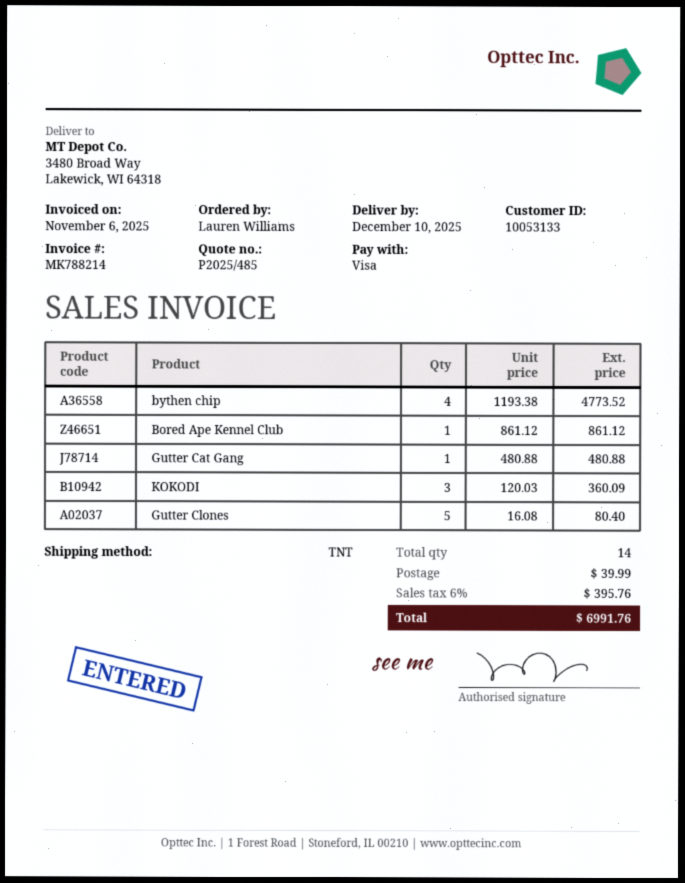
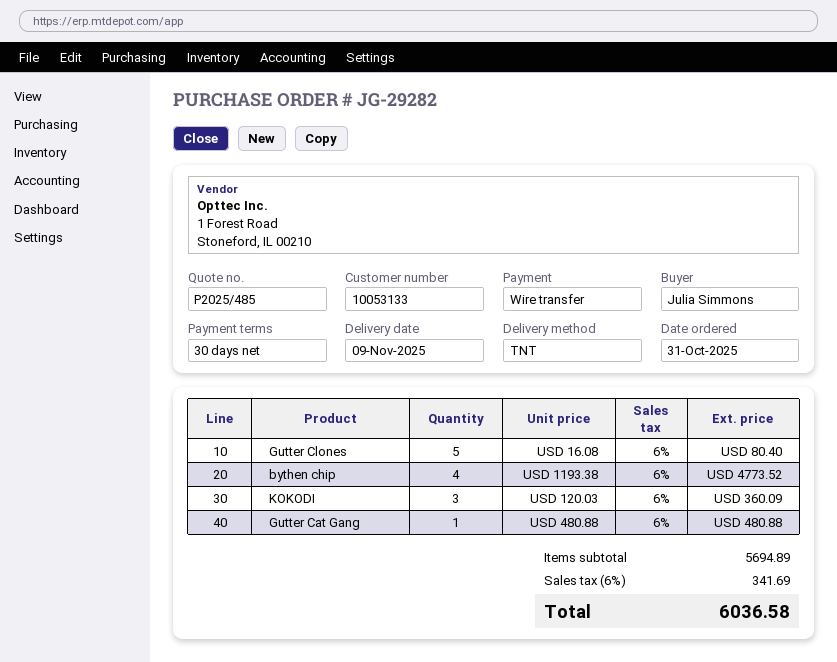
delivery date: 2025-12-10 -> 2025-11-09
ordered by: Lauren Williams -> Julia Simmons
payment method: Visa -> bank transfer
Bored Ape Kennel Club: 1 x 861.12 = 861.12 -> none
shipping: 39.99 -> none
tax: 6% = 395.76 -> 6% = 341.69
total: 6991.76 -> 6036.58

